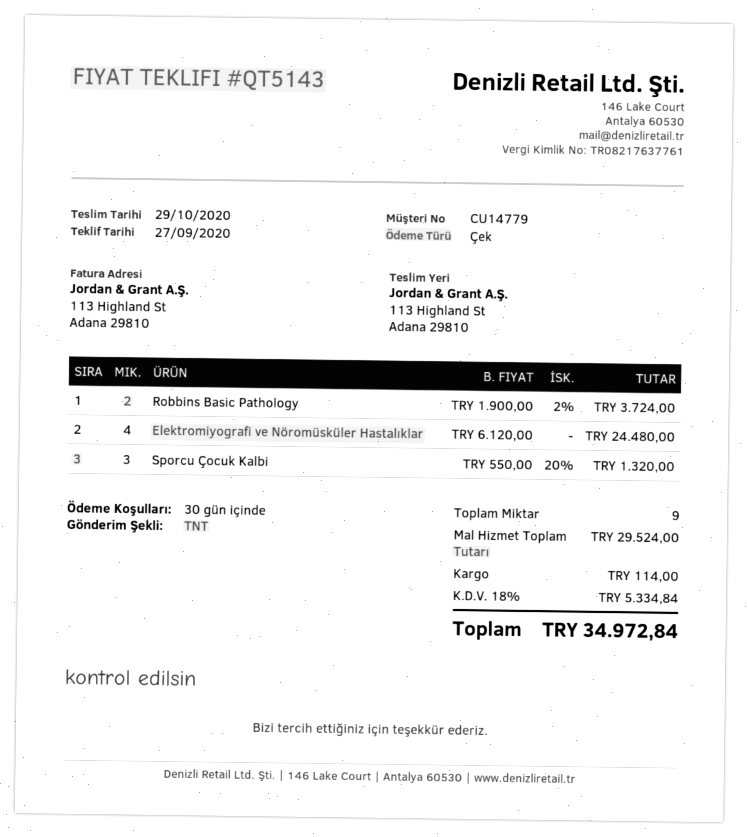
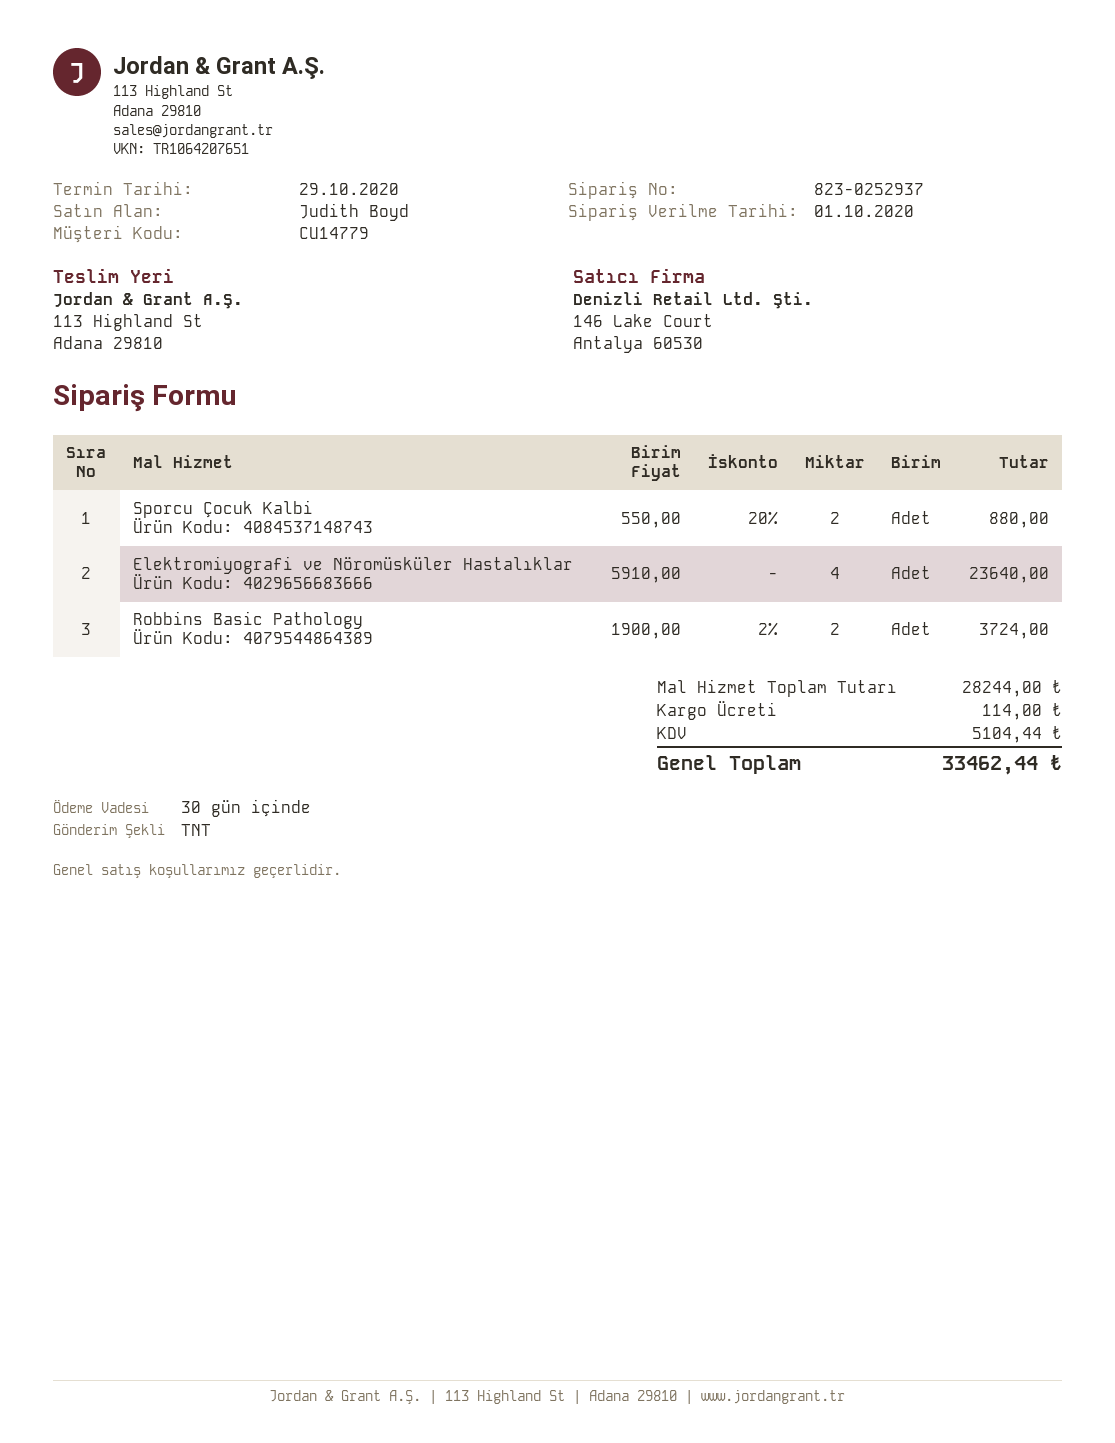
Elektromiyografi ve Nöromüsküler Hastalıklar: 4 x 6120.00 = 24480.00 -> 4 x 5910.00 = 23640.00
Sporcu Çocuk Kalbi: 3 x 550.00 - 20% = 1320.00 -> 2 x 550.00 - 20% = 880.00
subtotal: 29524.00 -> 28244.00
tax: 5334.84 -> 5104.44
total: 34972.84 -> 33462.44

